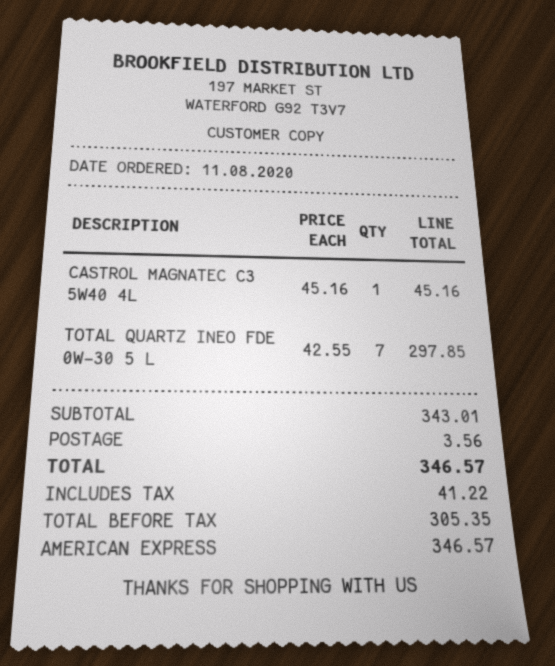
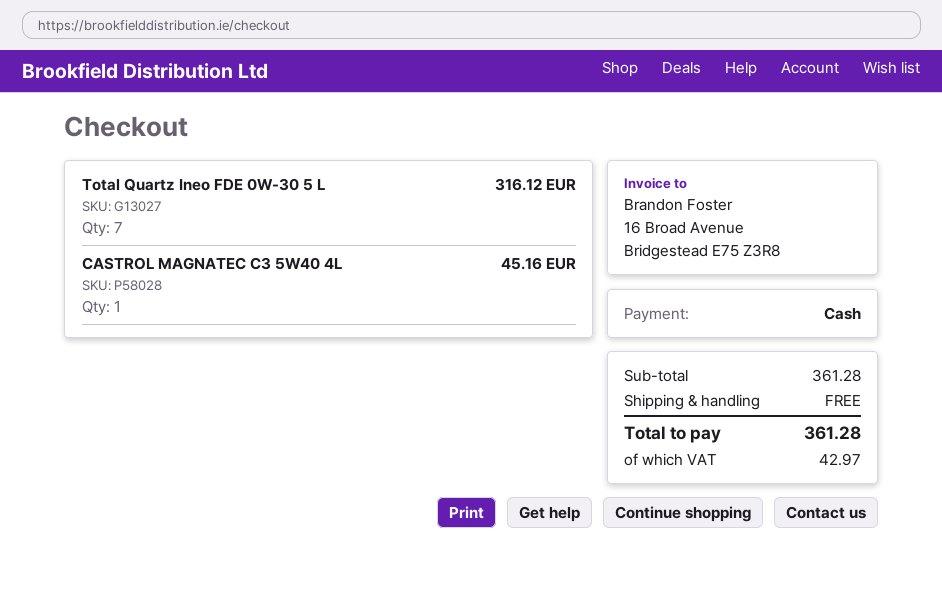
payment method: American Express -> cash
TOTAL QUARTZ INEO FDE 0W-30 5 L: 7 for 297.85 -> 7 for 316.12
subtotal: 343.01 -> 361.28
shipping: 3.56 -> 0.00
tax: 41.22 -> 42.97
total: 346.57 -> 361.28

